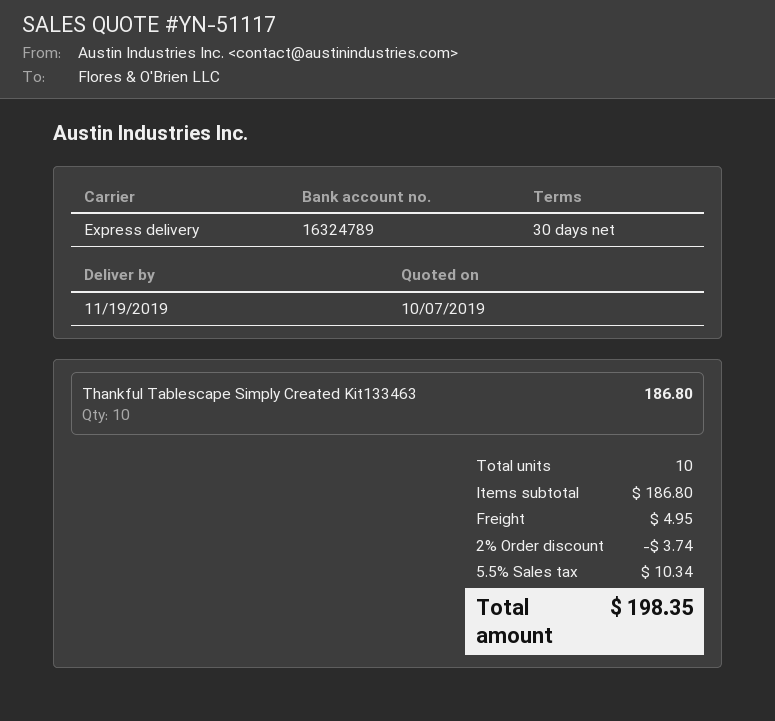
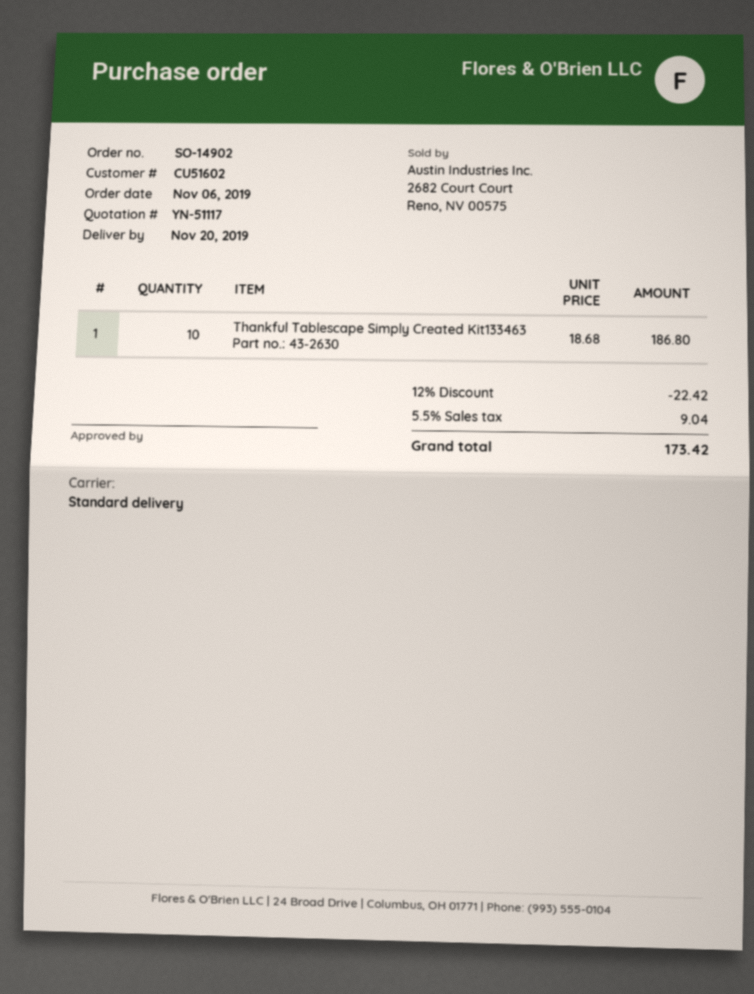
delivery date: 2019-11-19 -> 2019-11-20
shipping method: express -> standard
discount: 2% = 3.74 -> 12% = 22.42
shipping: 4.95 -> none
tax: 5.5% = 10.34 -> 5.5% = 9.04
total: 198.35 -> 173.42

